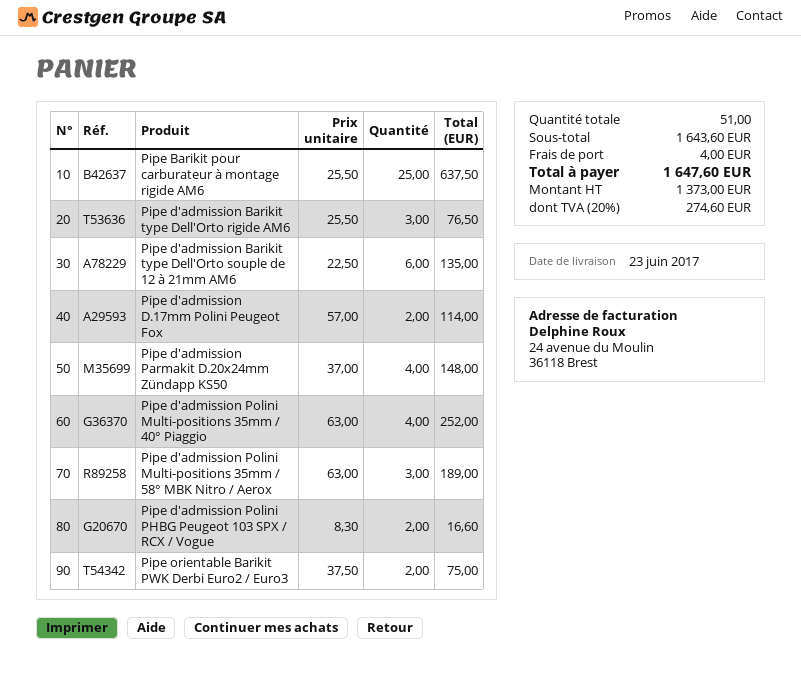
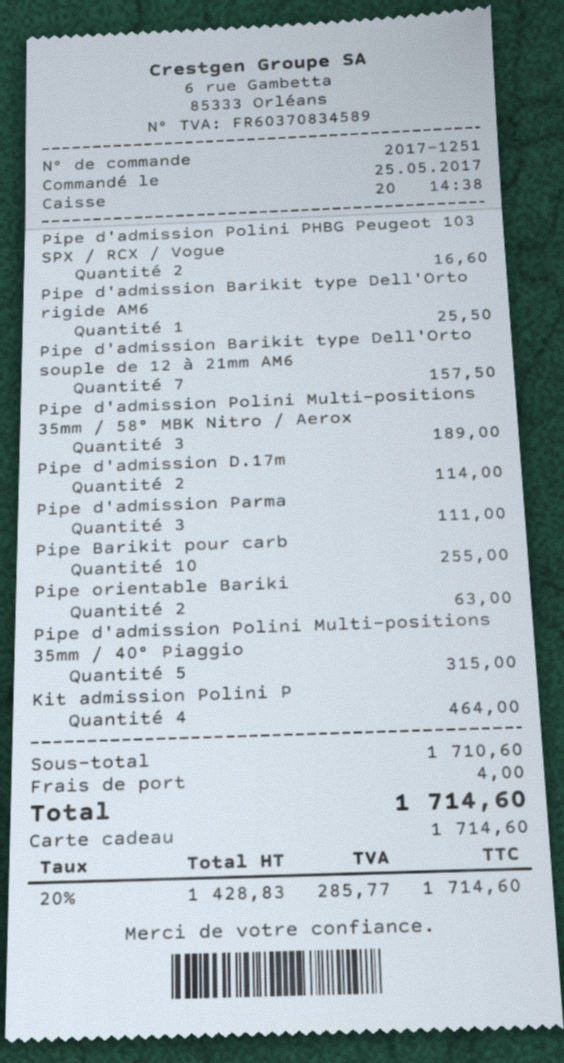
Pipe Barikit pour carburateur à montage rigide AM6: 25 for 637.50 -> 10 for 255.00
Pipe d'admission Barikit type Dell'Orto rigide AM6: 3 for 76.50 -> 1 for 25.50
Pipe d'admission Barikit type Dell'Orto souple de 12 à 21mm AM6: 6 for 135.00 -> 7 for 157.50
Pipe d'admission Parmakit D.20x24mm Zündapp KS50: 4 for 148.00 -> 3 for 111.00
Pipe d'admission Polini Multi-positions 35mm / 40° Piaggio: 4 for 252.00 -> 5 for 315.00
Pipe orientable Barikit PWK Derbi Euro2 / Euro3: 2 for 75.00 -> 2 for 63.00
Kit admission Polini P: none -> 4 for 464.00
subtotal: 1643.60 -> 1710.60
net: 1373.00 -> 1428.83
tax: 20% = 274.60 -> 20% = 285.77
total: 1647.60 -> 1714.60

